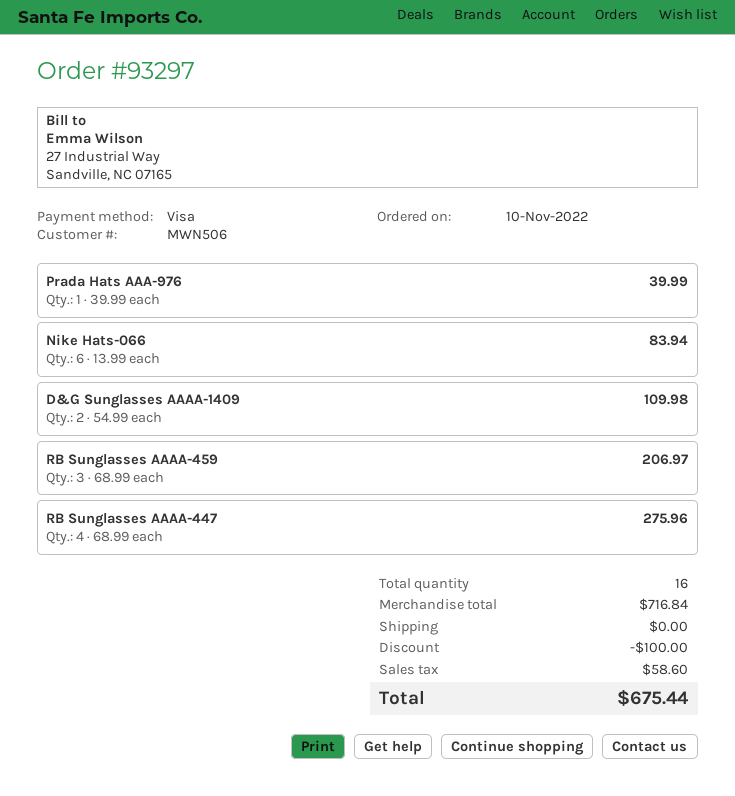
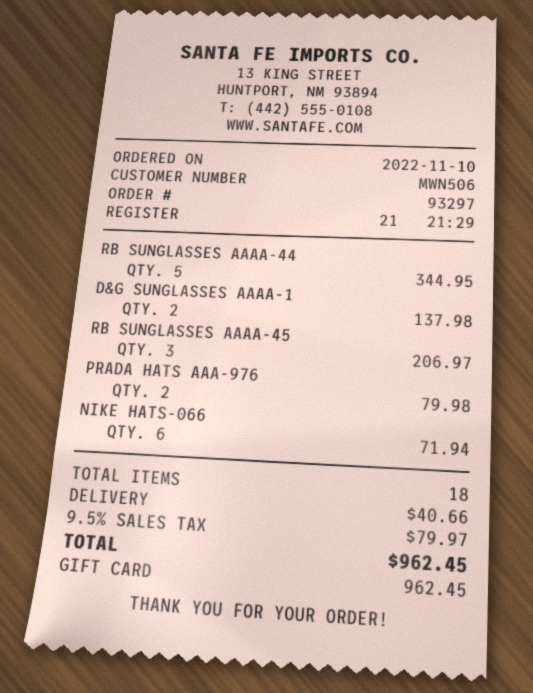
payment method: Visa -> gift card
Prada Hats AAA-976: 1 for 39.99 -> 2 for 79.98
Nike Hats-066: 6 for 83.94 -> 6 for 71.94
D&G Sunglasses AAAA-1409: 2 for 109.98 -> 2 for 137.98
RB Sunglasses AAAA-447: 4 for 275.96 -> 5 for 344.95
total quantity: 16 -> 18
discount: 100.00 -> none
shipping: 0.00 -> 40.66
tax: 58.60 -> 79.97
total: 675.44 -> 962.45

